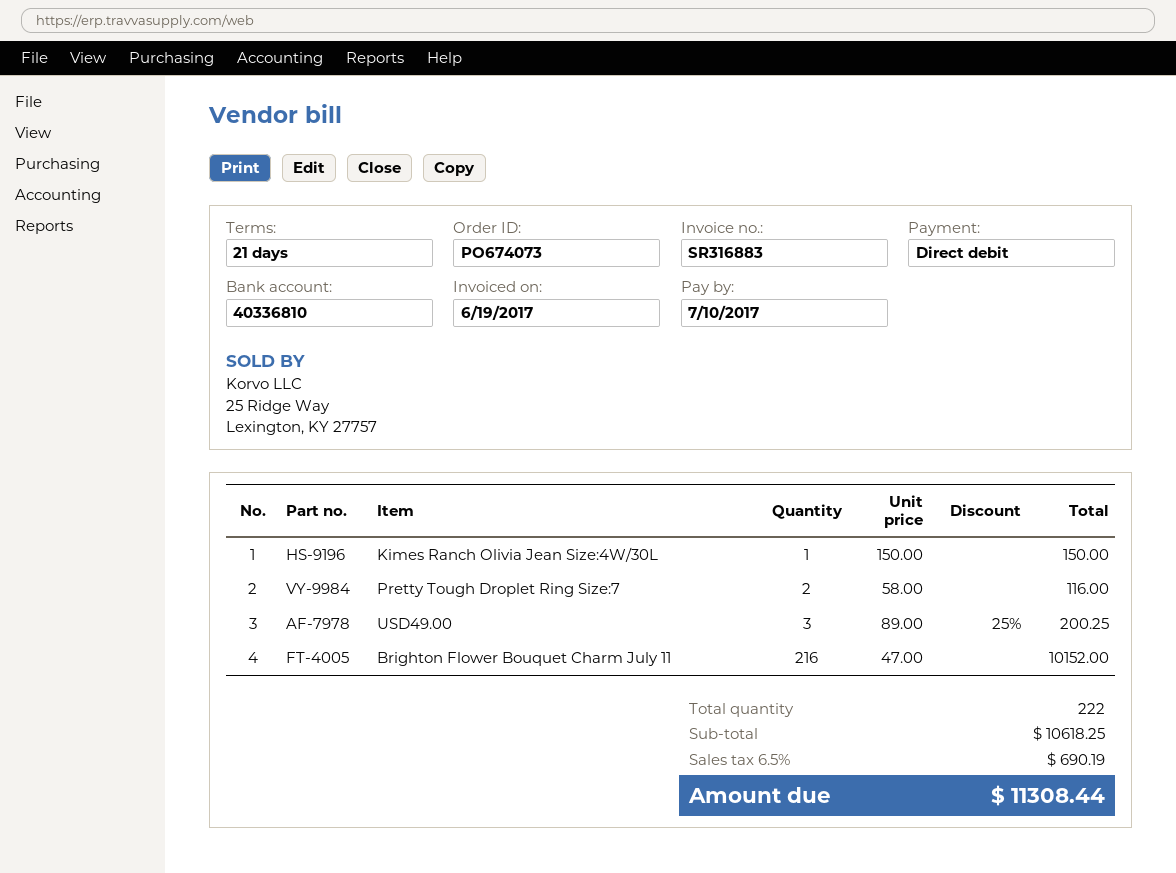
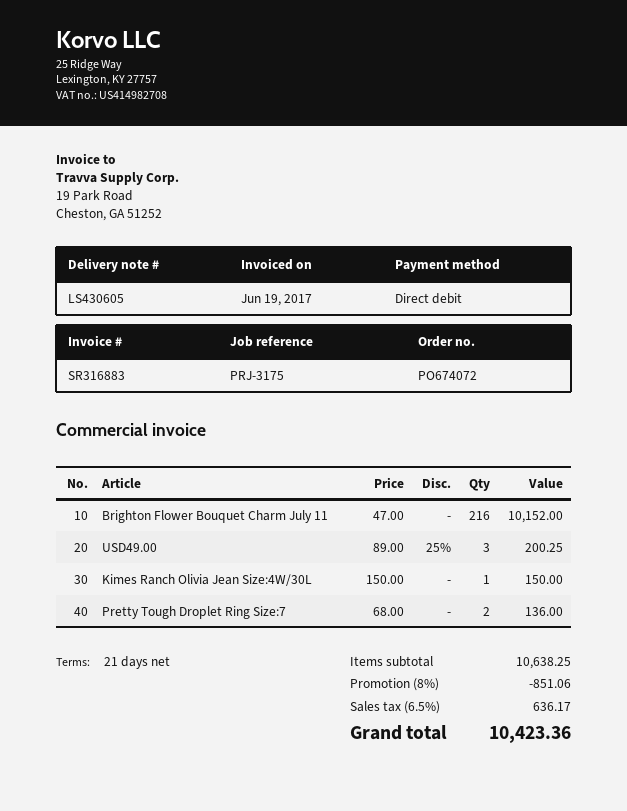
order number: PO674073 -> PO674072
Pretty Tough Droplet Ring Size:7: 2 x 58.00 = 116.00 -> 2 x 68.00 = 136.00
subtotal: 10618.25 -> 10638.25
discount: none -> 8% = 851.06
tax: 6.5% = 690.19 -> 6.5% = 636.17
total: 11308.44 -> 10423.36

